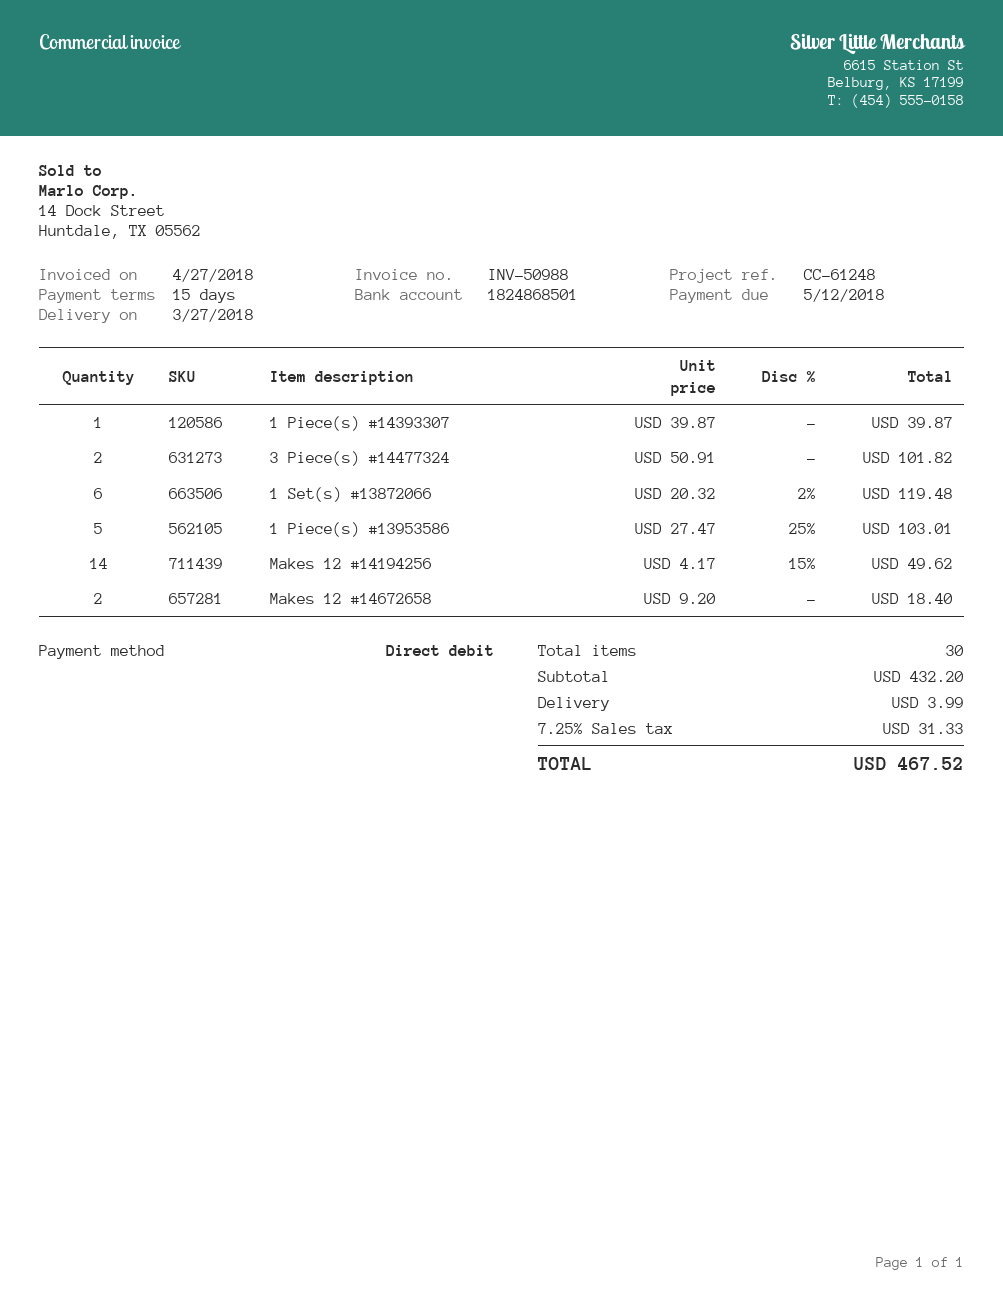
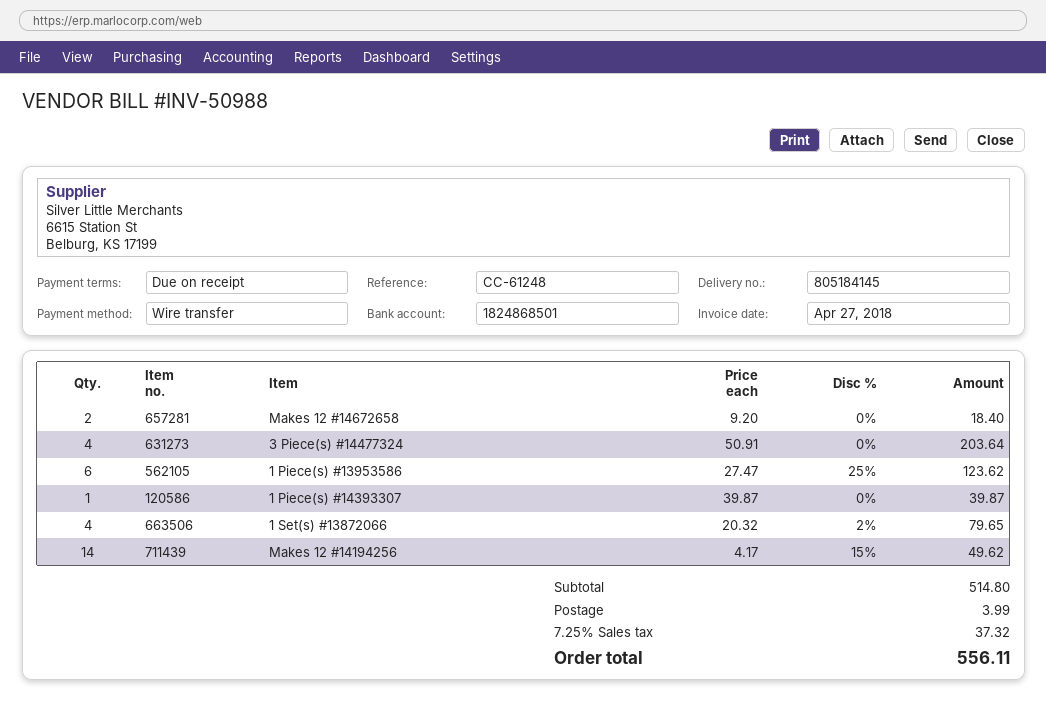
payment terms: 15 days -> on receipt
payment method: direct debit -> bank transfer
3 Piece(s) #14477324: 2 x 50.91 = 101.82 -> 4 x 50.91 = 203.64
1 Set(s) #13872066: 6 x 20.32 - 2% = 119.48 -> 4 x 20.32 - 2% = 79.65
1 Piece(s) #13953586: 5 x 27.47 - 25% = 103.01 -> 6 x 27.47 - 25% = 123.62
subtotal: 432.20 -> 514.80
tax: 7.25% = 31.33 -> 7.25% = 37.32
total: 467.52 -> 556.11

